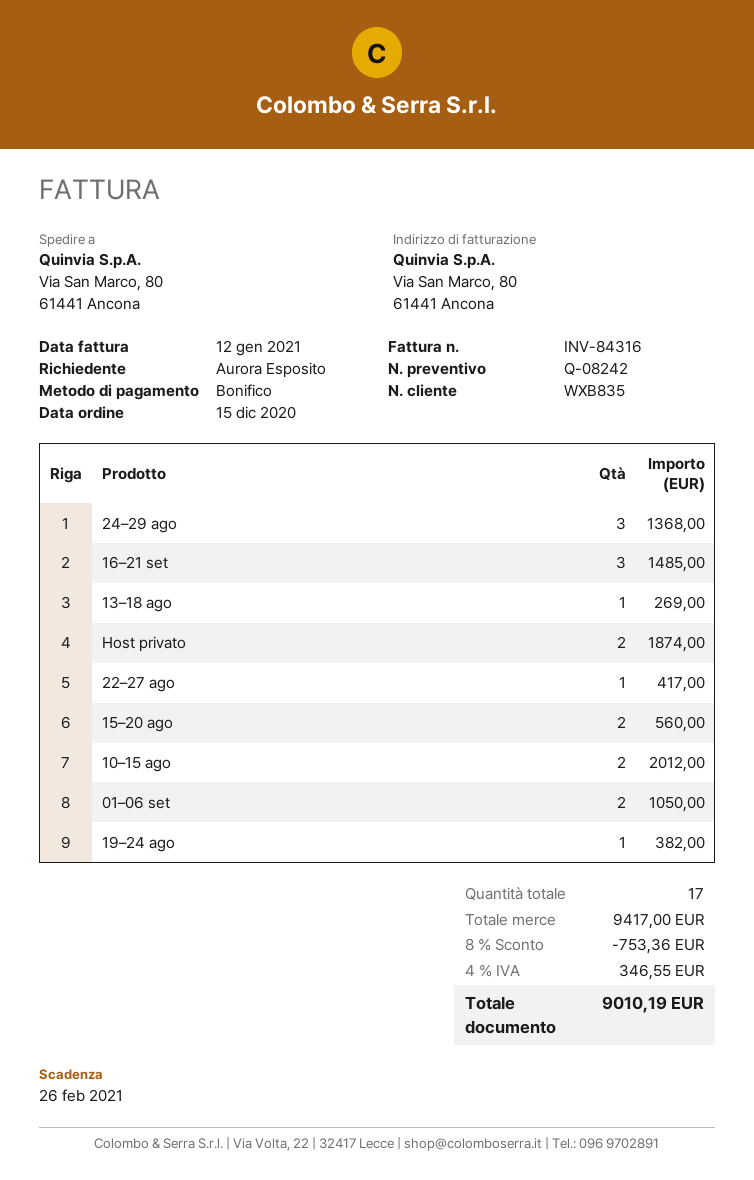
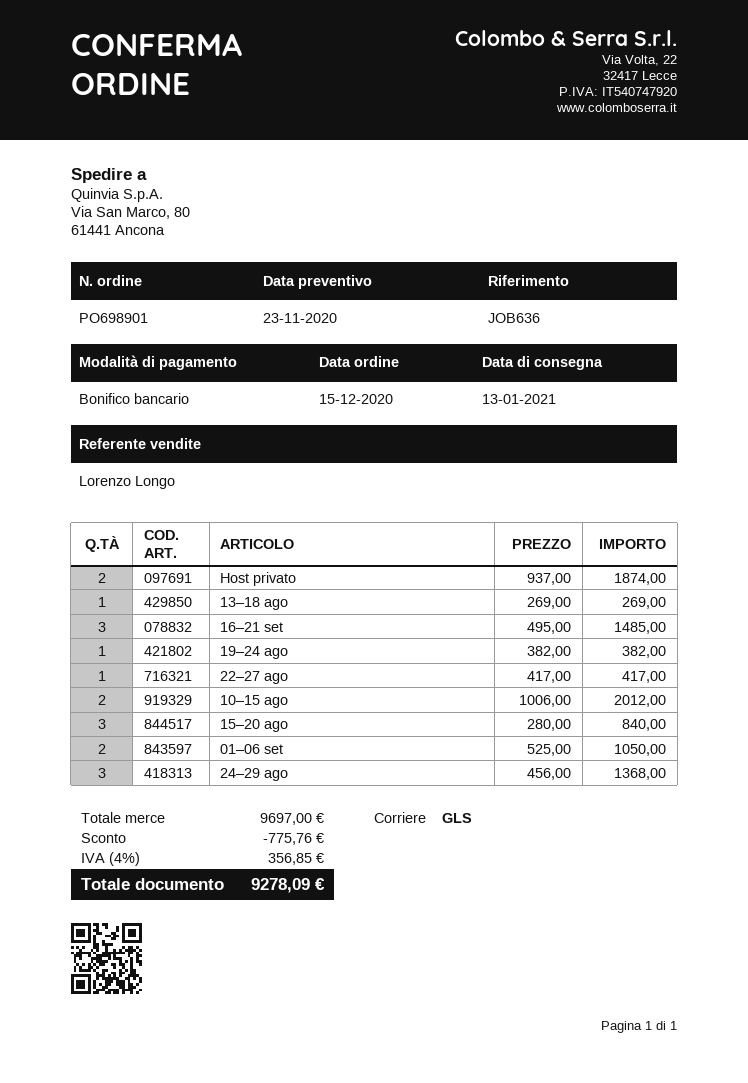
15–20 ago: 2 for 560.00 -> 3 for 840.00
subtotal: 9417.00 -> 9697.00
discount: 753.36 -> 775.76
tax: 4% = 346.55 -> 4% = 356.85
total: 9010.19 -> 9278.09

